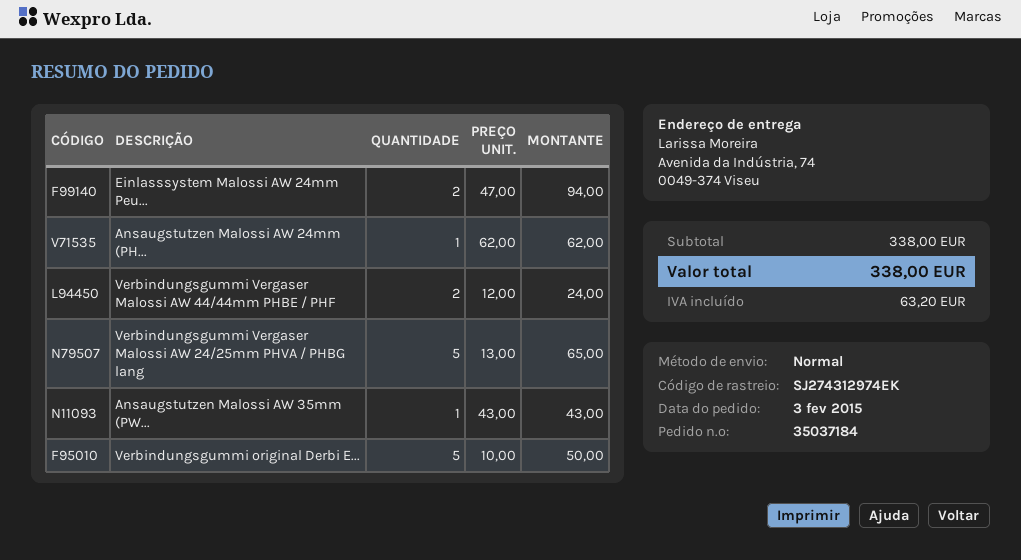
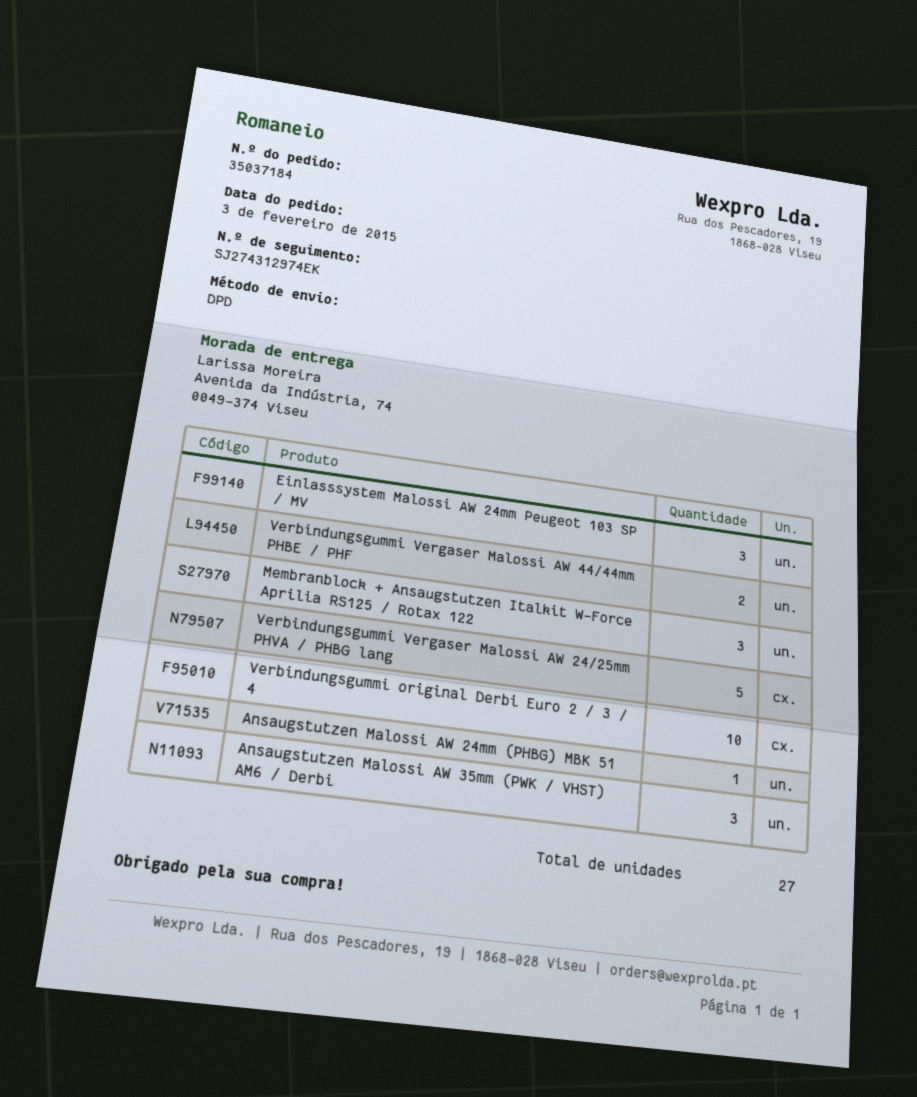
shipping method: standard -> DPD
Einlasssystem Malossi AW 24mm Peu...: 2 -> 3
Ansaugstutzen Malossi AW 35mm (PW...: 1 -> 3
Verbindungsgummi original Derbi E...: 5 -> 10
Membranblock + Ansaugstutzen Italkit W-Force Aprilia RS125 / Rotax 122: none -> 3

